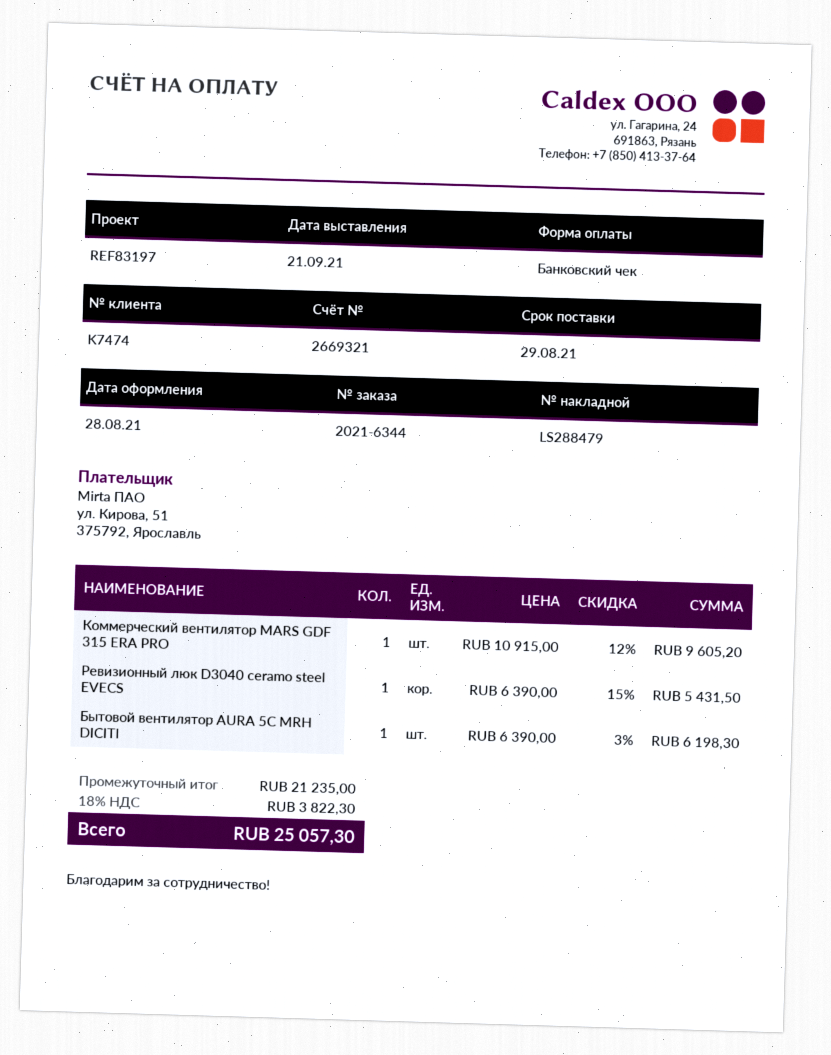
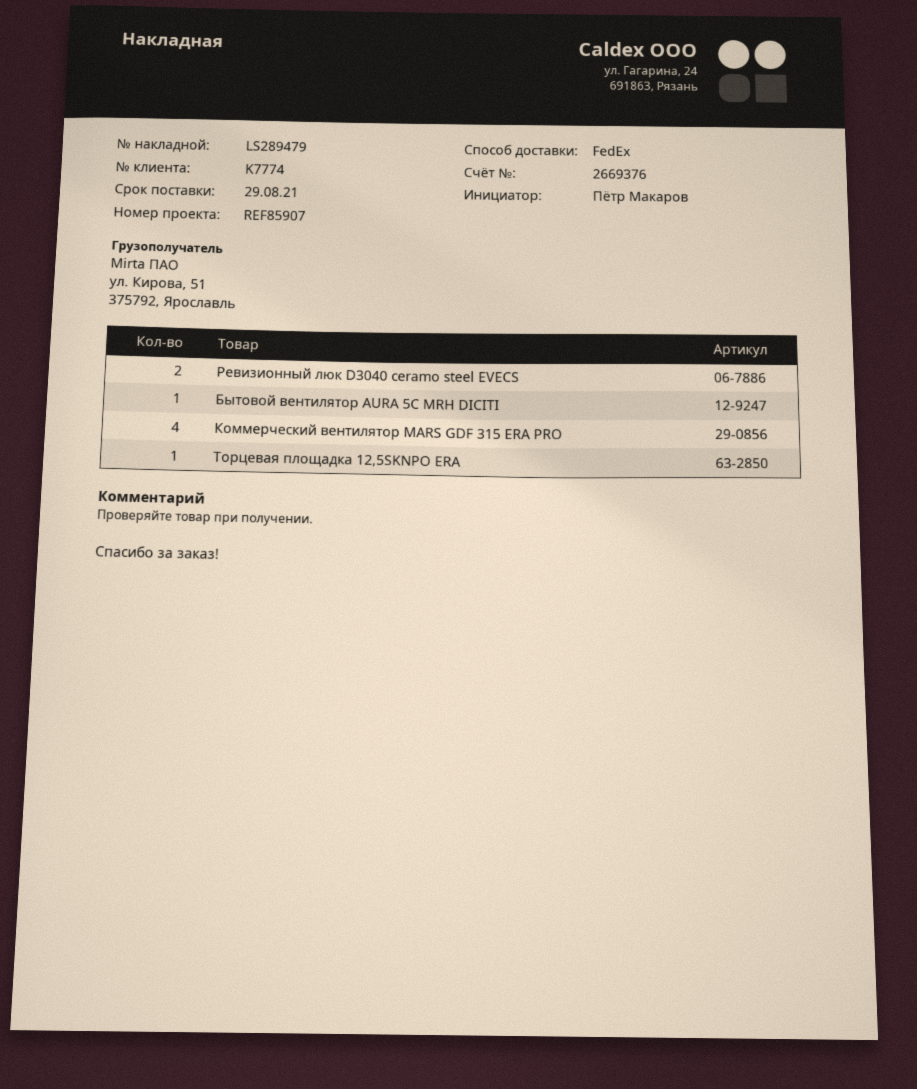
delivery note number: LS288479 -> LS289479
invoice number: 2669321 -> 2669376
customer number: K7474 -> K7774
reference: REF83197 -> REF85907
Коммерческий вентилятор MARS GDF 315 ERA PRO: 1 -> 4
Ревизионный люк D3040 ceramo steel EVECS: 1 -> 2
Торцевая площадка 12,5SKNPO ERA: none -> 1

